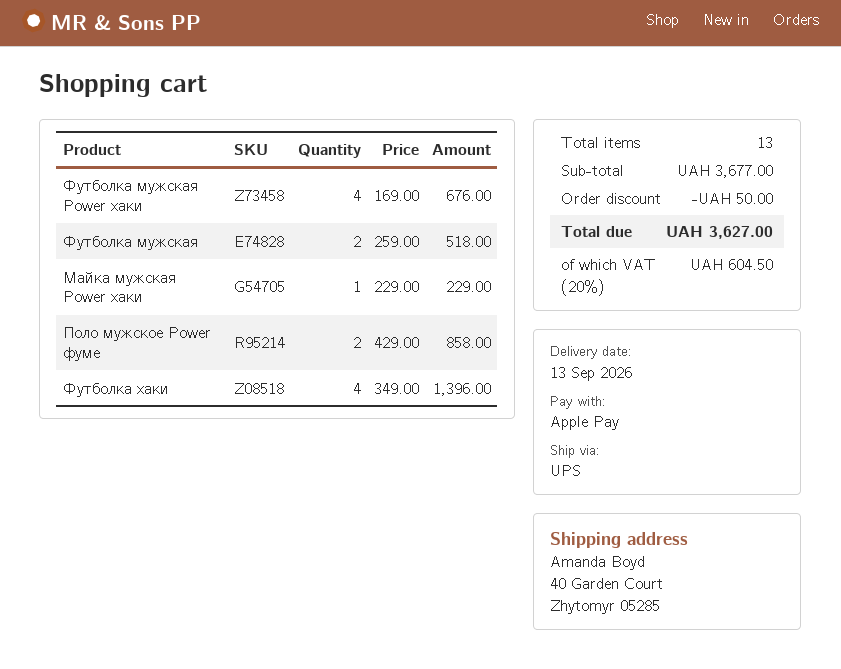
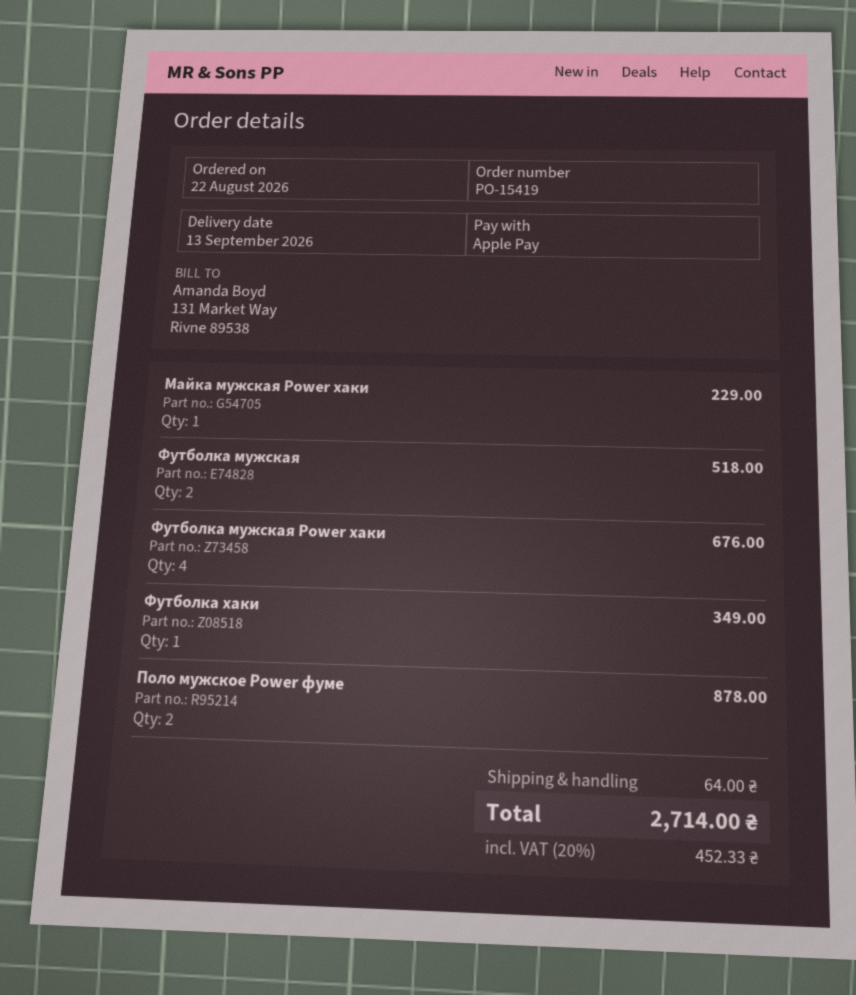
Поло мужское Power фуме: 2 for 858.00 -> 2 for 878.00
Футболка хаки: 4 for 1396.00 -> 1 for 349.00
discount: 50.00 -> none
shipping: none -> 64.00
tax: 20% = 604.50 -> 20% = 452.33
total: 3627.00 -> 2714.00

